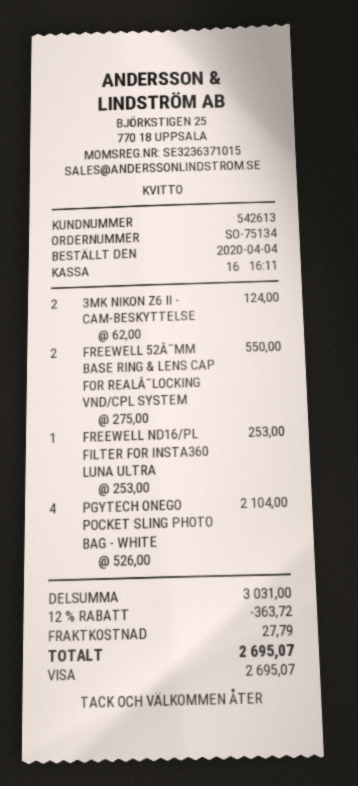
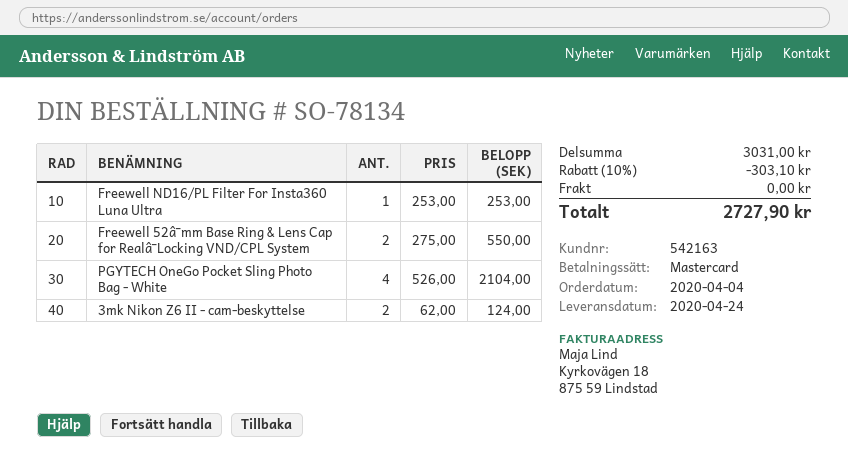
order number: SO-75134 -> SO-78134
customer number: 542613 -> 542163
payment method: Visa -> Mastercard
discount: 12% = 363.72 -> 10% = 303.10
shipping: 27.79 -> 0.00
total: 2695.07 -> 2727.90

